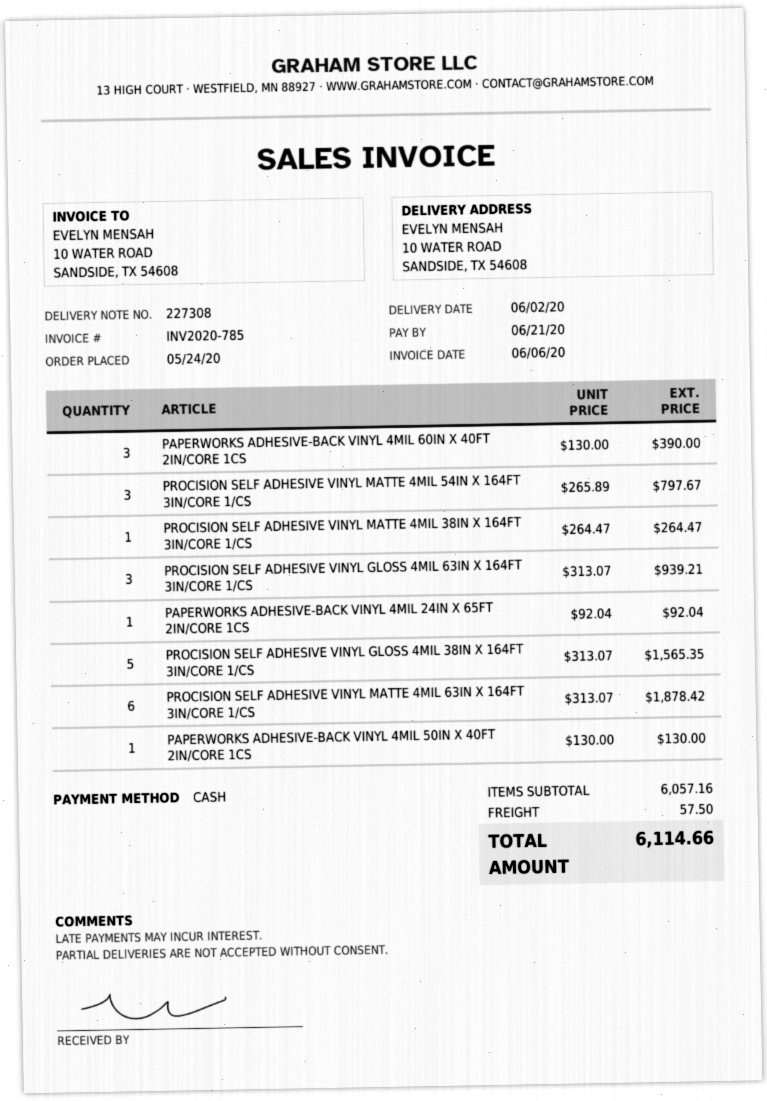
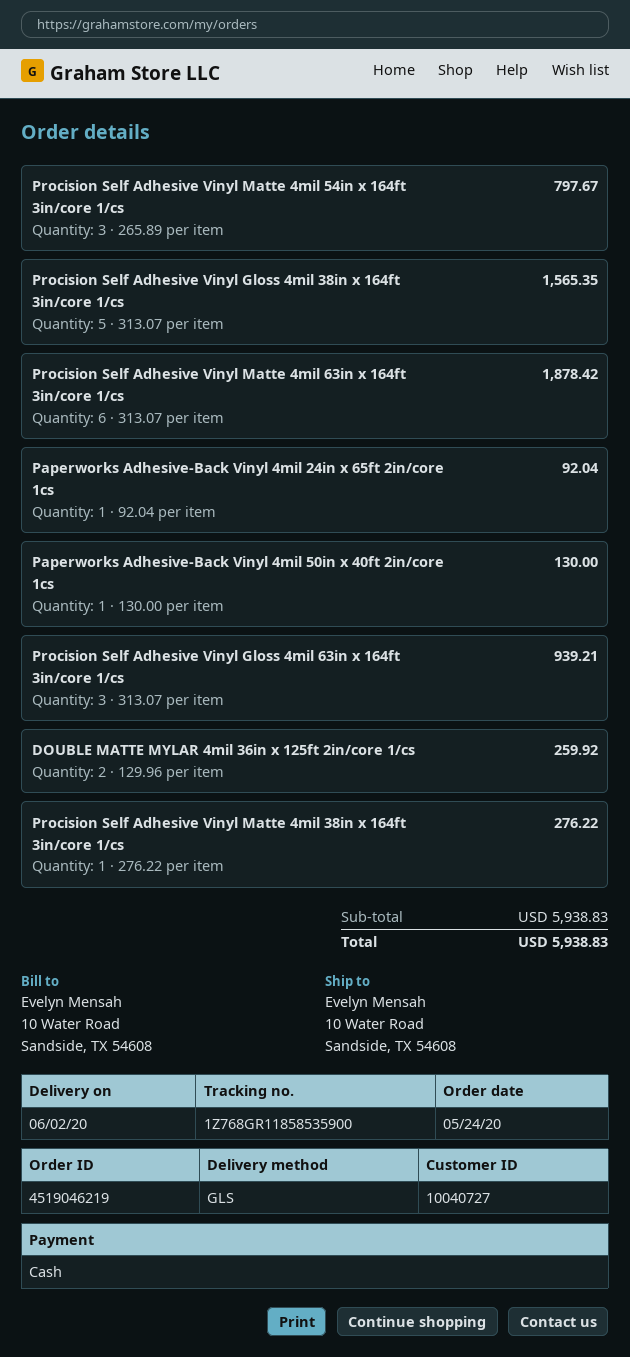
PAPERWORKS ADHESIVE-BACK VINYL 4MIL 60IN X 40FT 2IN/CORE 1CS: 3 x 130.00 = 390.00 -> none
PROCISION SELF ADHESIVE VINYL MATTE 4MIL 38IN X 164FT 3IN/CORE 1/CS: 1 x 264.47 = 264.47 -> 1 x 276.22 = 276.22
DOUBLE MATTE MYLAR 4mil 36in x 125ft 2in/core 1/cs: none -> 2 x 129.96 = 259.92
subtotal: 6057.16 -> 5938.83
shipping: 57.50 -> none
total: 6114.66 -> 5938.83

